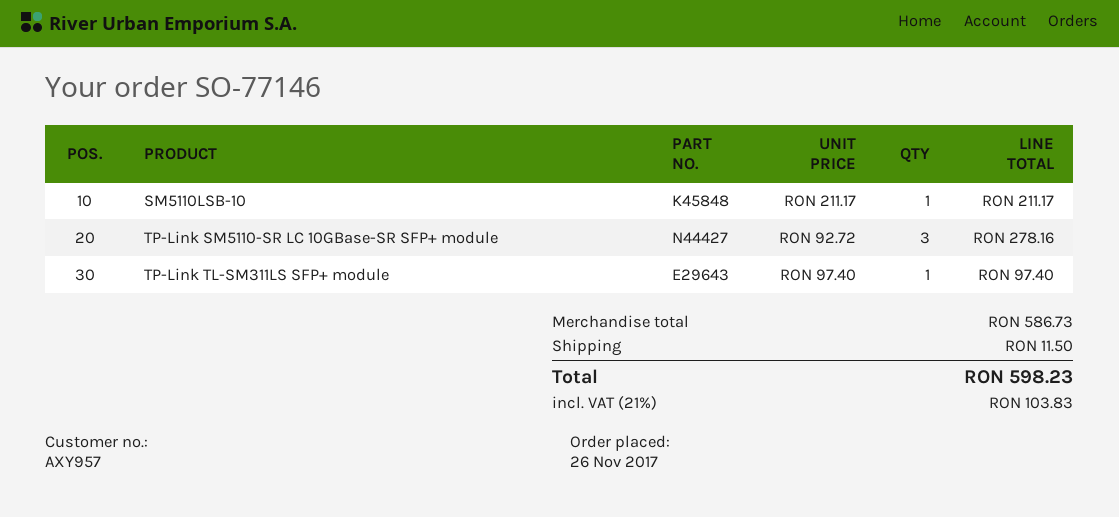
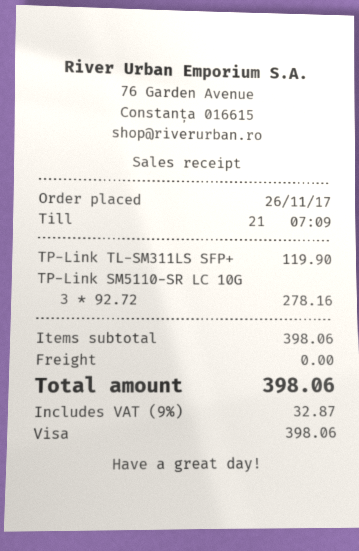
SM5110LSB-10: 1 x 211.17 = 211.17 -> none
TP-Link TL-SM311LS SFP+ module: 1 x 97.40 = 97.40 -> 1 x 119.90 = 119.90
subtotal: 586.73 -> 398.06
shipping: 11.50 -> 0.00
tax: 21% = 103.83 -> 9% = 32.87
total: 598.23 -> 398.06

